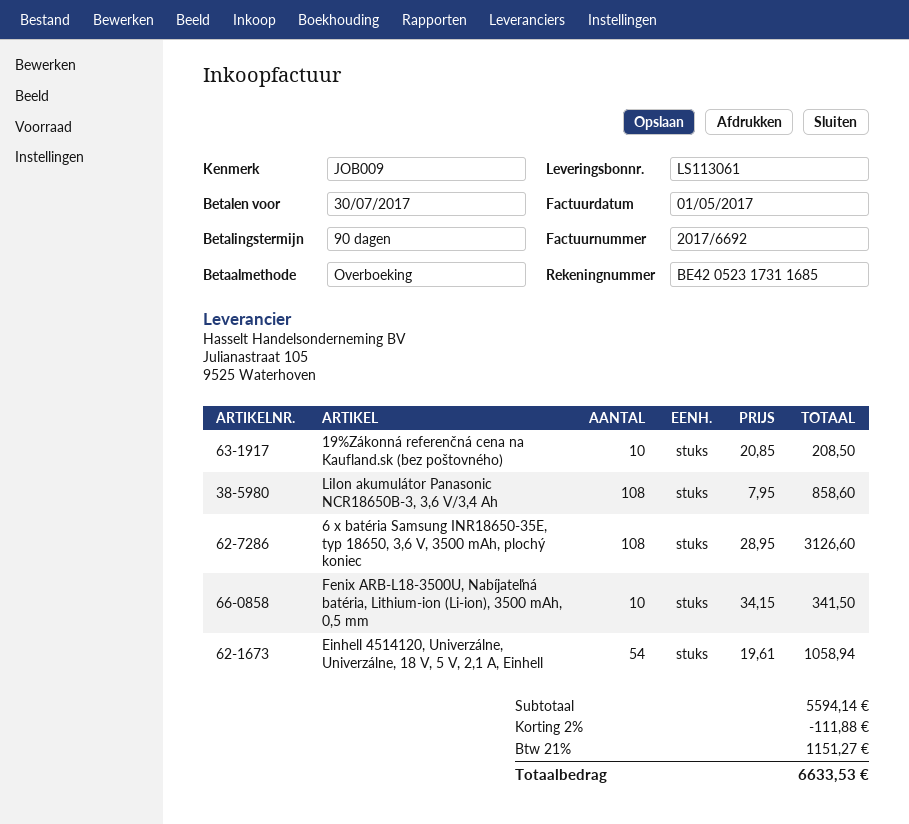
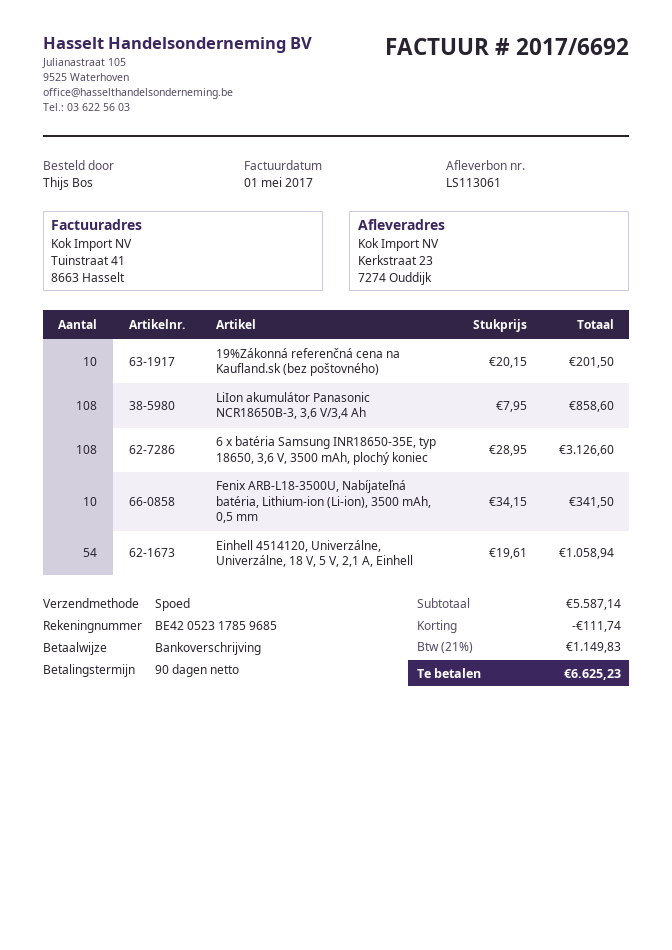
bank account: BE42052317311685 -> BE42052317859685
19%Zákonná referenčná cena na Kaufland.sk (bez poštovného): 10 x 20.85 = 208.50 -> 10 x 20.15 = 201.50
subtotal: 5594.14 -> 5587.14
discount: 111.88 -> 111.74
tax: 21% = 1151.27 -> 21% = 1149.83
total: 6633.53 -> 6625.23

